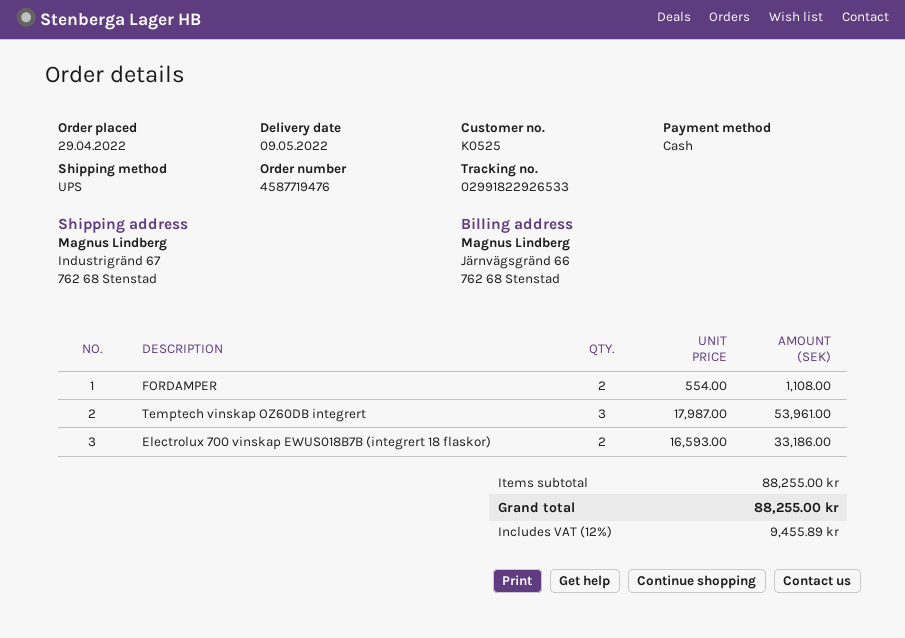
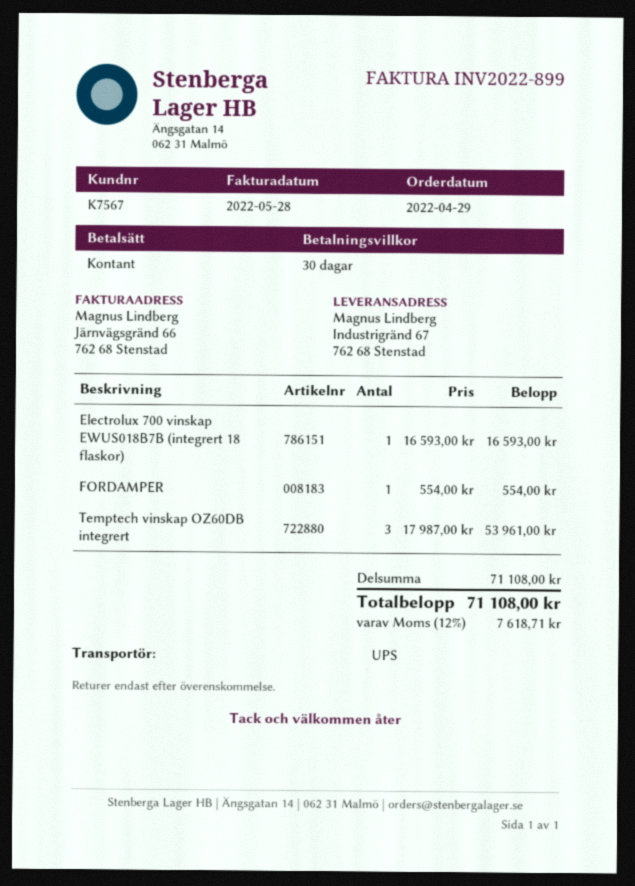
customer number: K0525 -> K7567
FORDAMPER: 2 x 554.00 = 1108.00 -> 1 x 554.00 = 554.00
Electrolux 700 vinskap EWUS018B7B (integrert 18 flaskor): 2 x 16593.00 = 33186.00 -> 1 x 16593.00 = 16593.00
subtotal: 88255.00 -> 71108.00
tax: 12% = 9455.89 -> 12% = 7618.71
total: 88255.00 -> 71108.00

